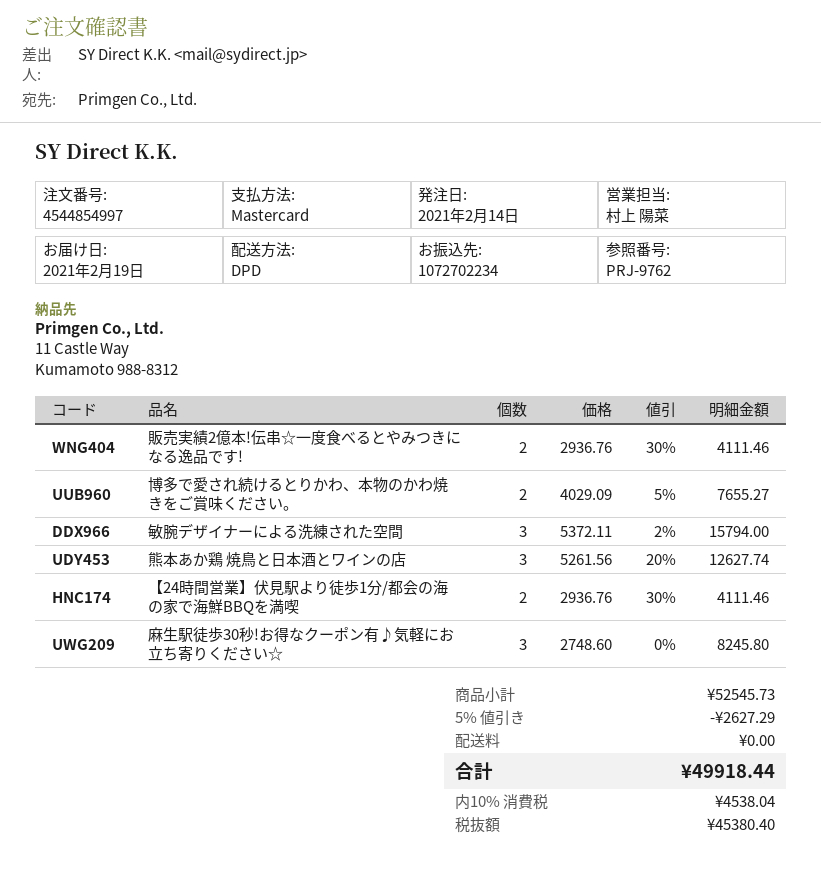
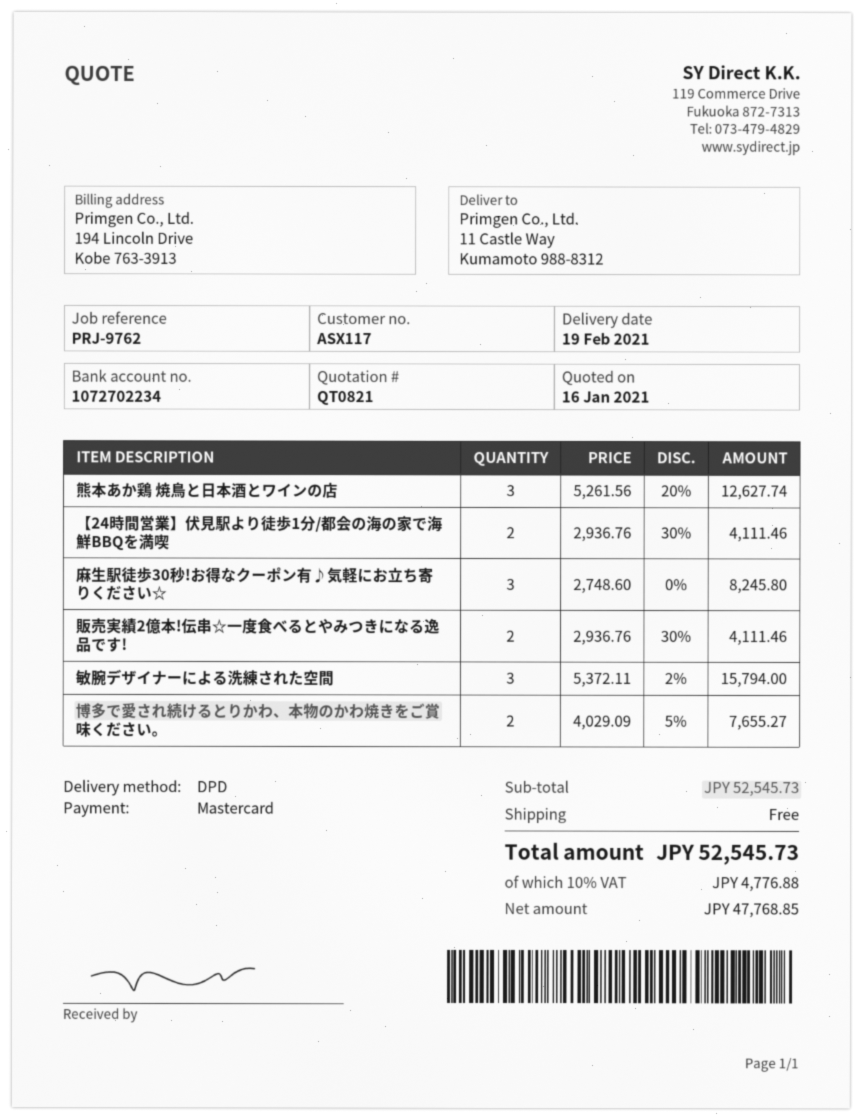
discount: 5% = 2627.29 -> none
net: 45380.40 -> 47768.85
tax: 10% = 4538.04 -> 10% = 4776.88
total: 49918.44 -> 52545.73

